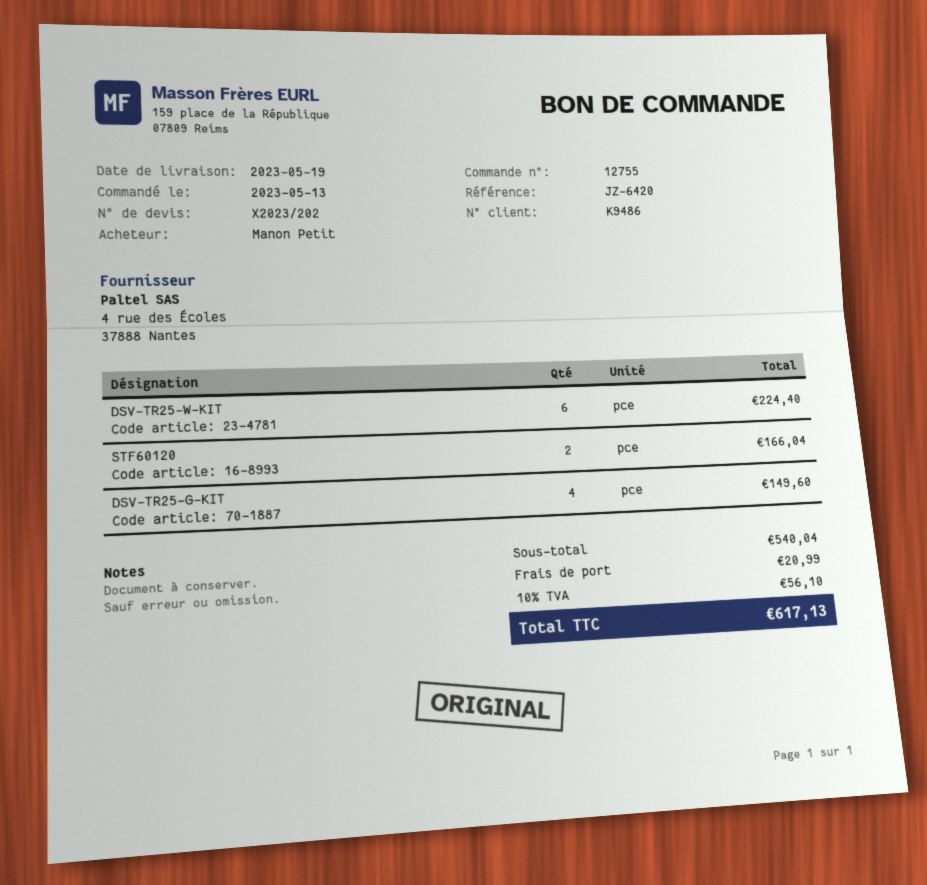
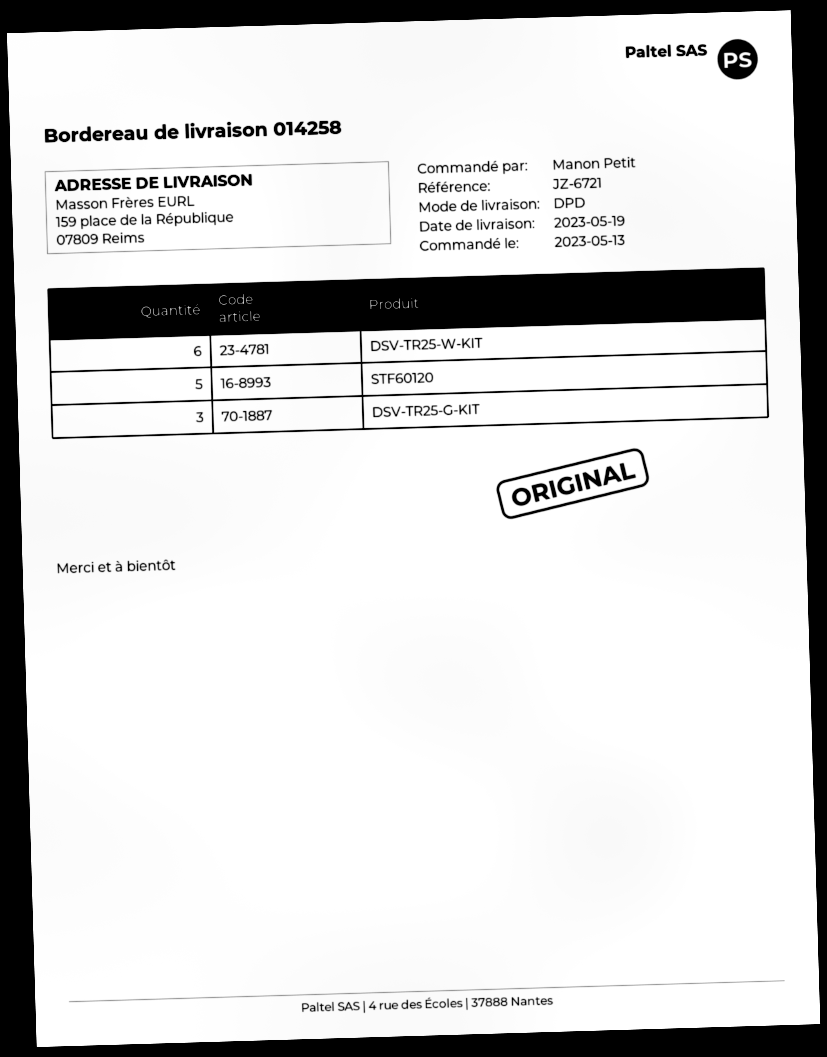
reference: JZ-6420 -> JZ-6721
STF60120: 2 -> 5
DSV-TR25-G-KIT: 4 -> 3

